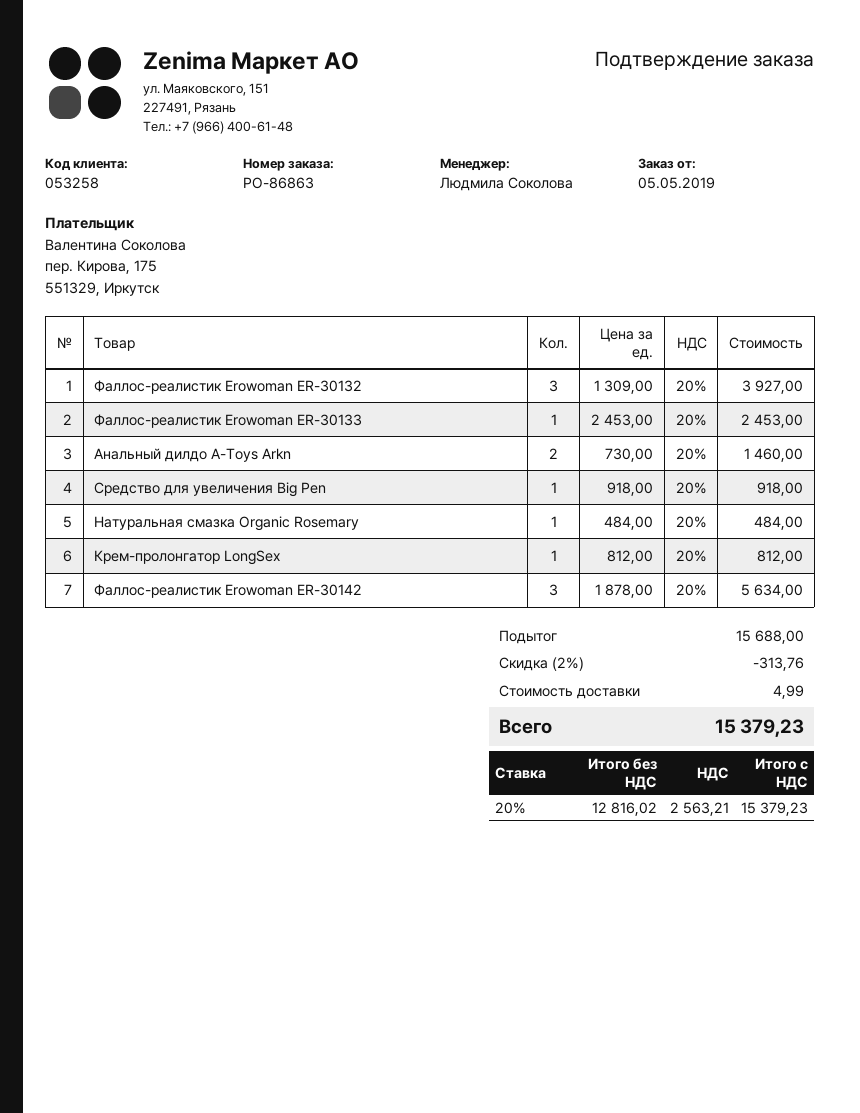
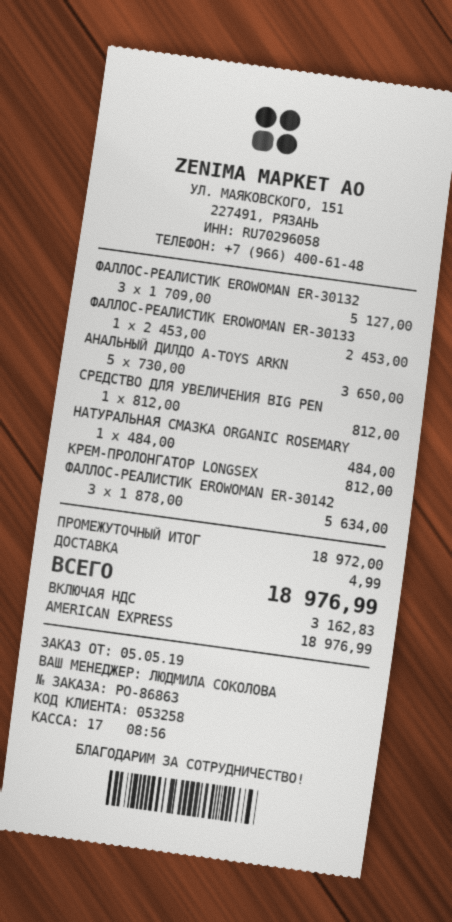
Фаллос-реалистик Erowoman ER-30132: 3 x 1309.00 = 3927.00 -> 3 x 1709.00 = 5127.00
Анальный дилдо A-Toys Arkn: 2 x 730.00 = 1460.00 -> 5 x 730.00 = 3650.00
Средство для увеличения Big Pen: 1 x 918.00 = 918.00 -> 1 x 812.00 = 812.00
subtotal: 15688.00 -> 18972.00
discount: 2% = 313.76 -> none
tax: 2563.21 -> 3162.83
total: 15379.23 -> 18976.99

